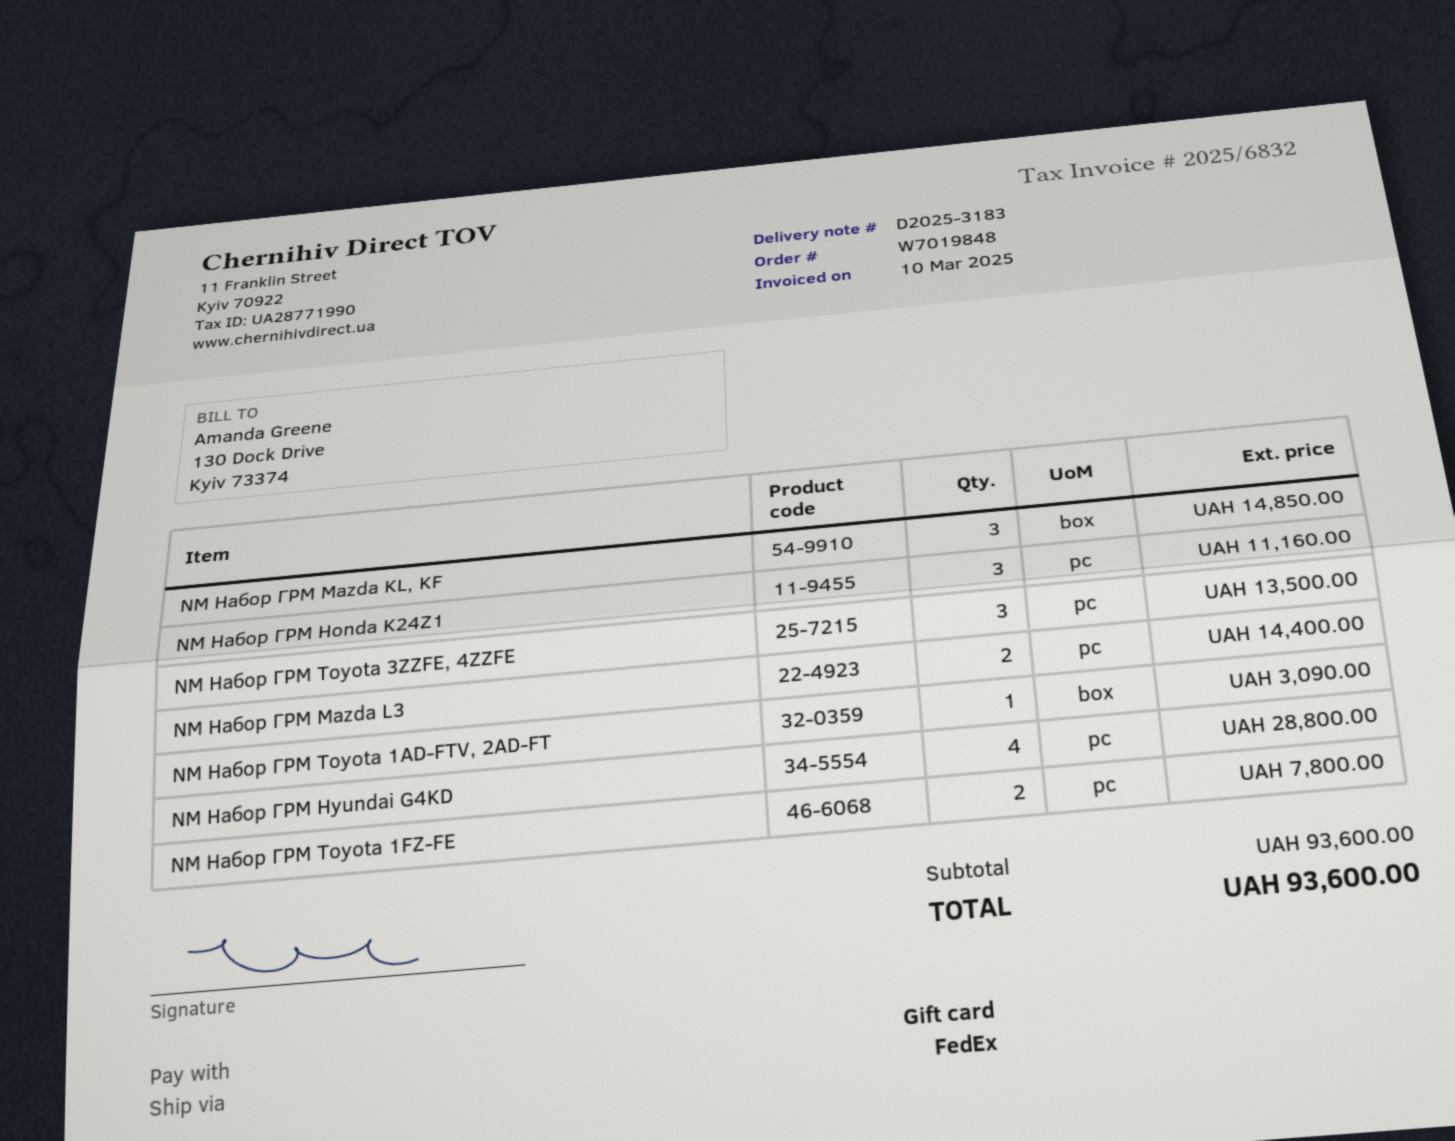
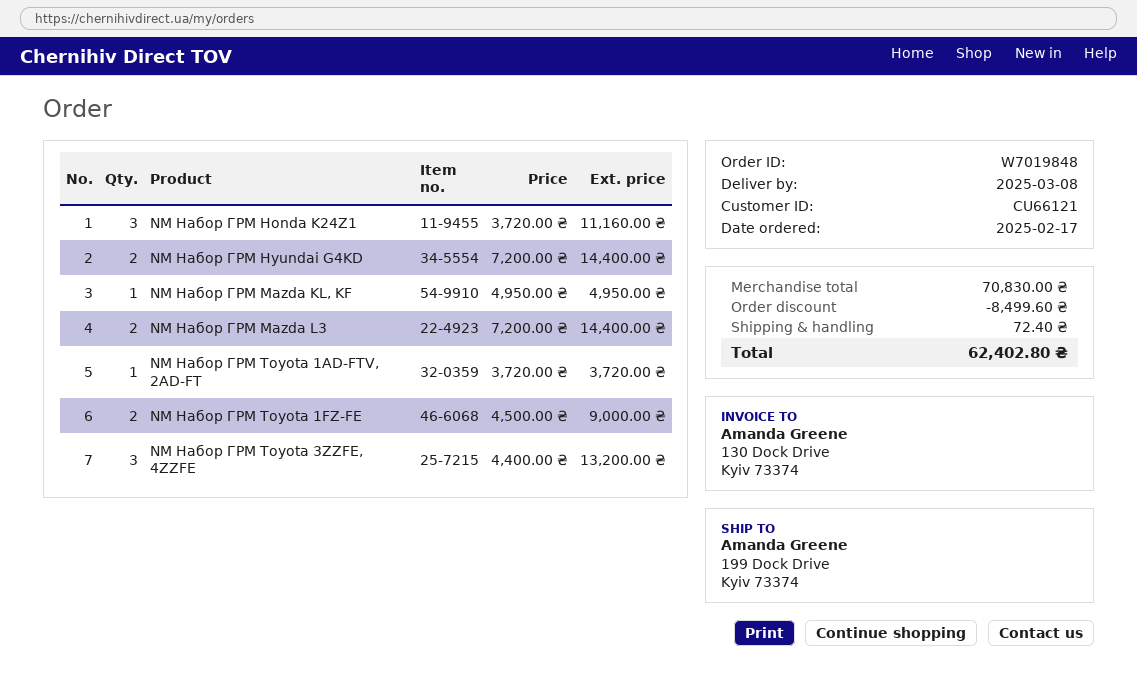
NM Набор ГРМ Mazda KL, KF: 3 for 14850.00 -> 1 for 4950.00
NM Набор ГРМ Toyota 3ZZFE, 4ZZFE: 3 for 13500.00 -> 3 for 13200.00
NM Набор ГРМ Toyota 1AD-FTV, 2AD-FT: 1 for 3090.00 -> 1 for 3720.00
NM Набор ГРМ Hyundai G4KD: 4 for 28800.00 -> 2 for 14400.00
NM Набор ГРМ Toyota 1FZ-FE: 2 for 7800.00 -> 2 for 9000.00
subtotal: 93600.00 -> 70830.00
discount: none -> 8499.60
shipping: none -> 72.40
total: 93600.00 -> 62402.80

